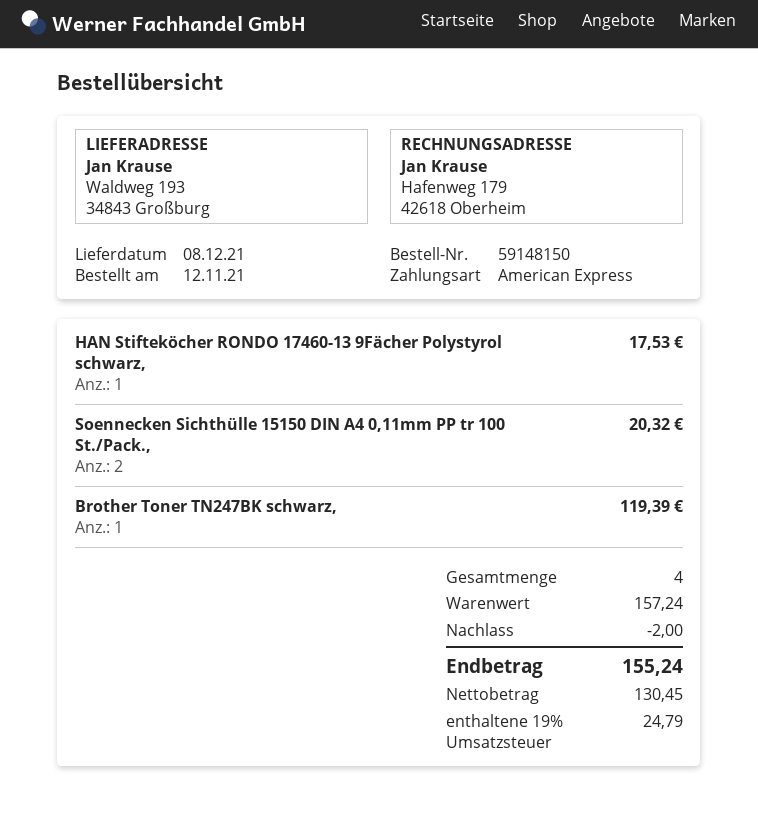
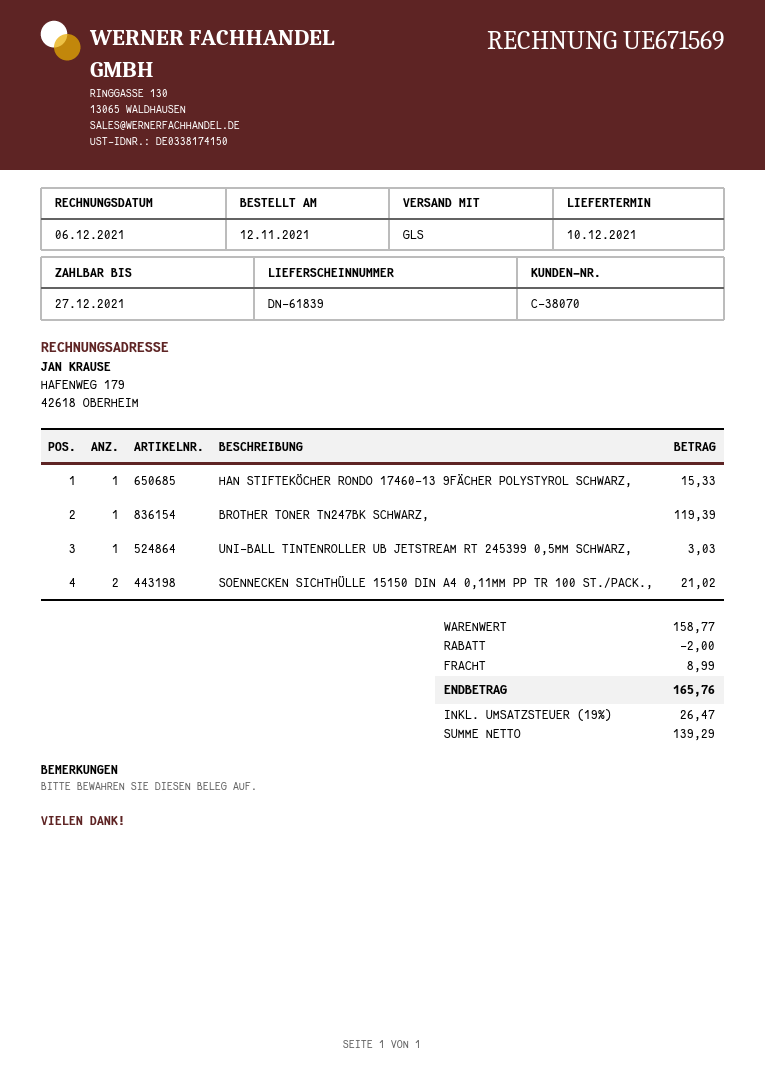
delivery date: 2021-12-08 -> 2021-12-10
HAN Stifteköcher RONDO 17460-13 9Fächer Polystyrol schwarz,: 1 for 17.53 -> 1 for 15.33
Soennecken Sichthülle 15150 DIN A4 0,11mm PP tr 100 St./Pack.,: 2 for 20.32 -> 2 for 21.02
UNI-BALL TINTENROLLER UB JETSTREAM RT 245399 0,5MM SCHWARZ,: none -> 1 for 3.03
subtotal: 157.24 -> 158.77
shipping: none -> 8.99
net: 130.45 -> 139.29
tax: 19% = 24.79 -> 19% = 26.47
total: 155.24 -> 165.76

